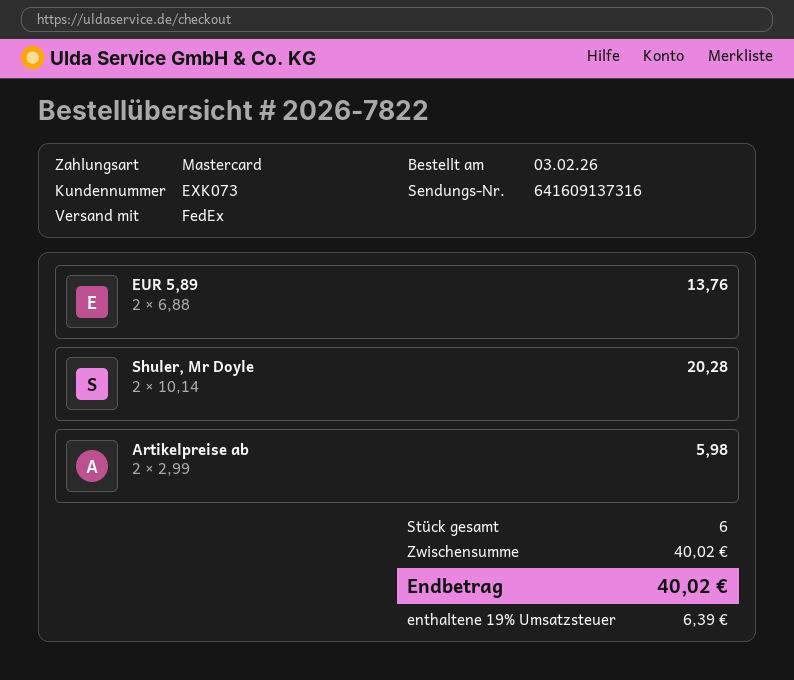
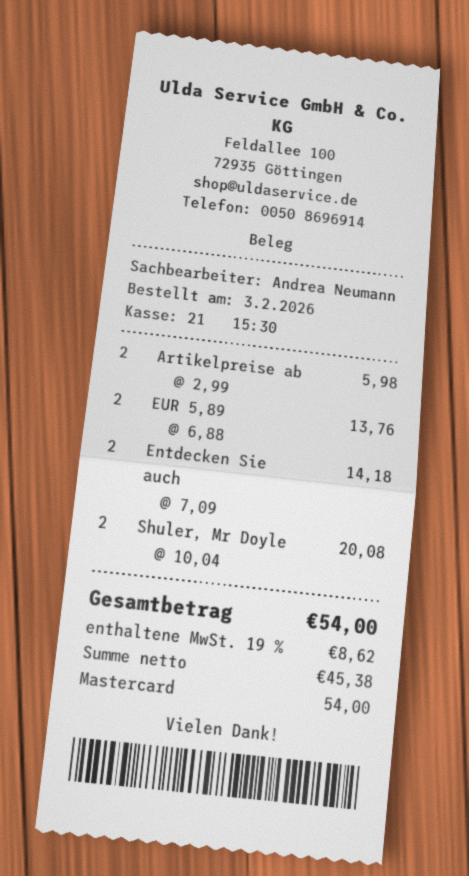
Shuler, Mr Doyle: 2 x 10.14 = 20.28 -> 2 x 10.04 = 20.08
Entdecken Sie auch: none -> 2 x 7.09 = 14.18
tax: 19% = 6.39 -> 19% = 8.62
total: 40.02 -> 54.00

